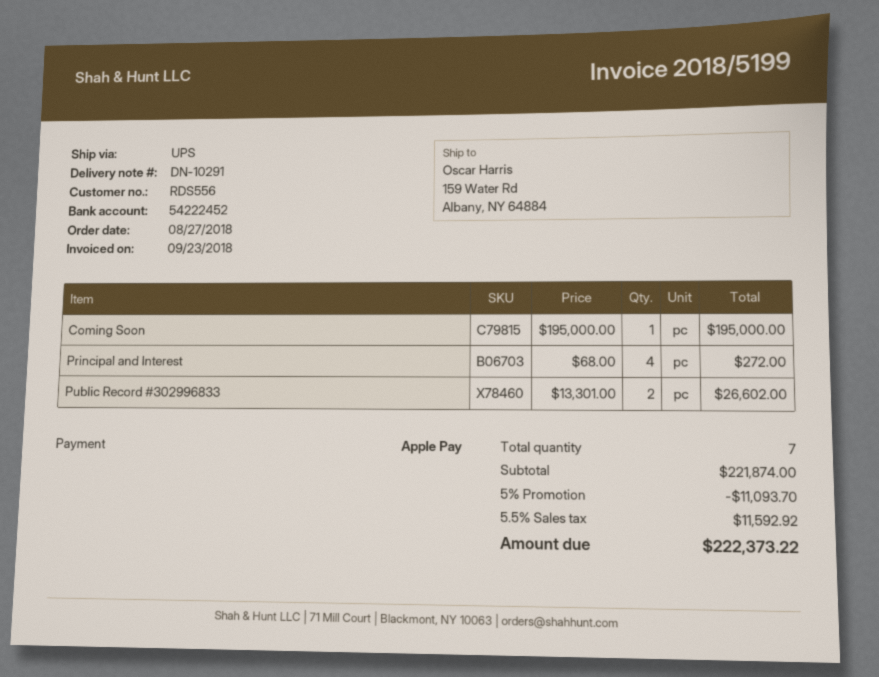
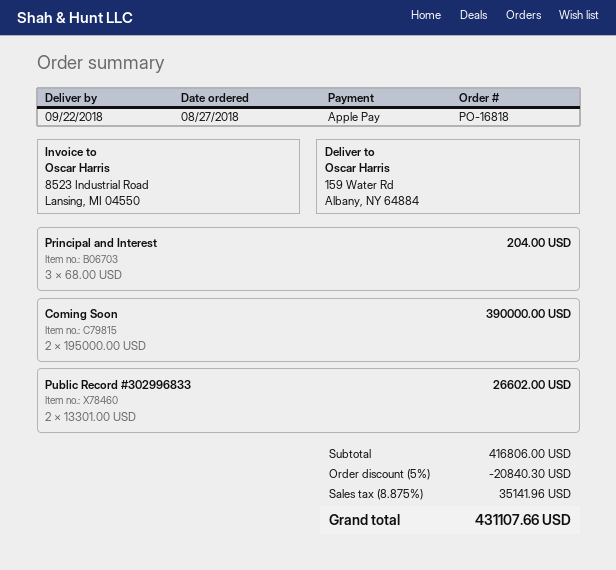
Coming Soon: 1 x 195000.00 = 195000.00 -> 2 x 195000.00 = 390000.00
Principal and Interest: 4 x 68.00 = 272.00 -> 3 x 68.00 = 204.00
subtotal: 221874.00 -> 416806.00
discount: 5% = 11093.70 -> 5% = 20840.30
tax: 5.5% = 11592.92 -> 8.875% = 35141.96
total: 222373.22 -> 431107.66

